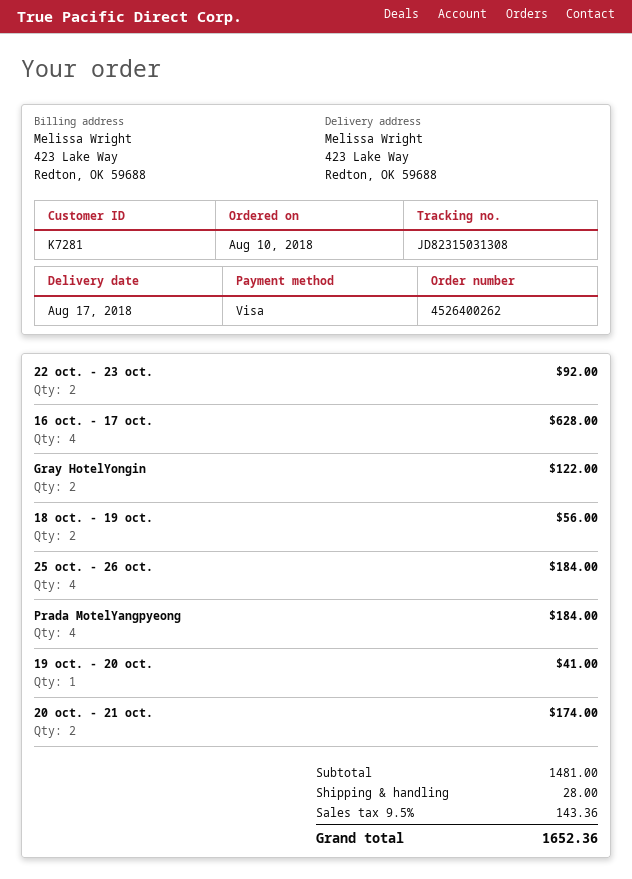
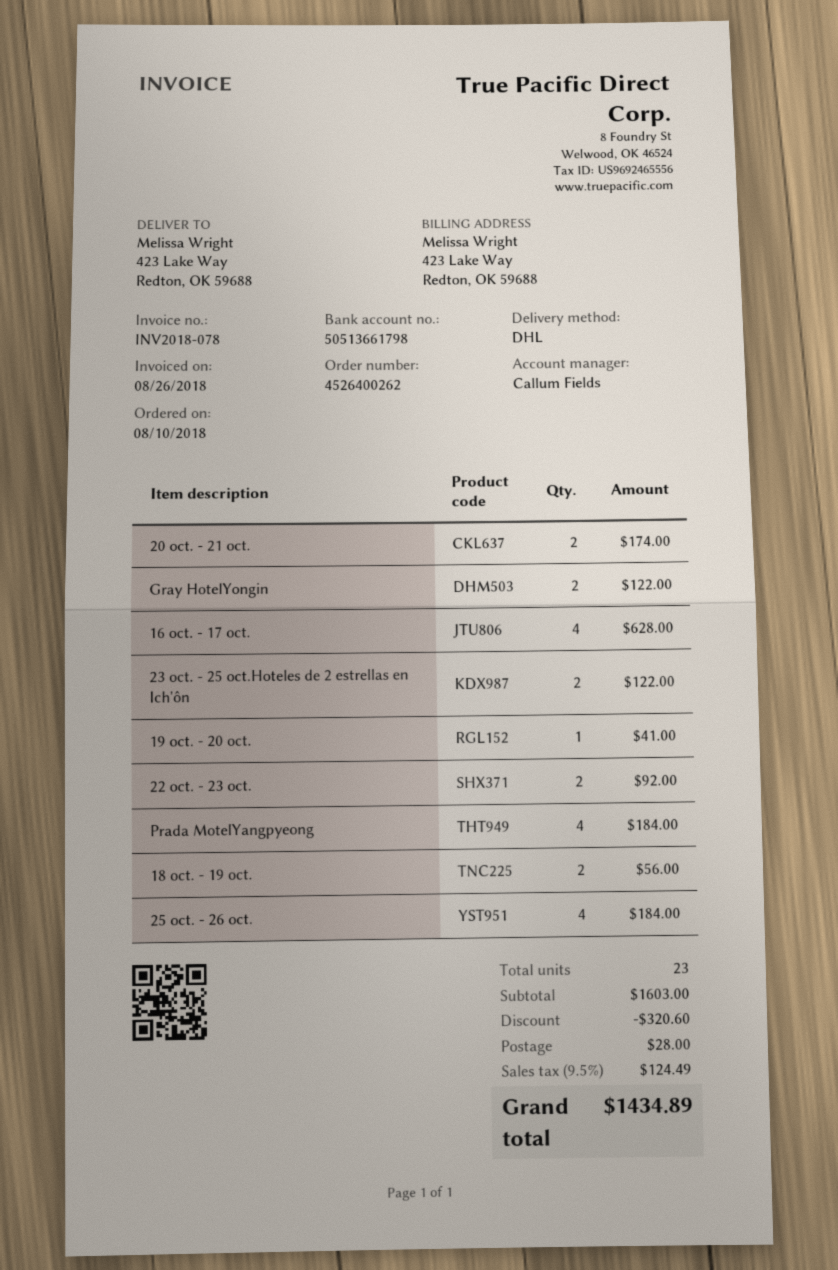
23 oct. - 25 oct.Hoteles de 2 estrellas en Ich'ôn: none -> 2 for 122.00
subtotal: 1481.00 -> 1603.00
discount: none -> 320.60
tax: 9.5% = 143.36 -> 9.5% = 124.49
total: 1652.36 -> 1434.89

